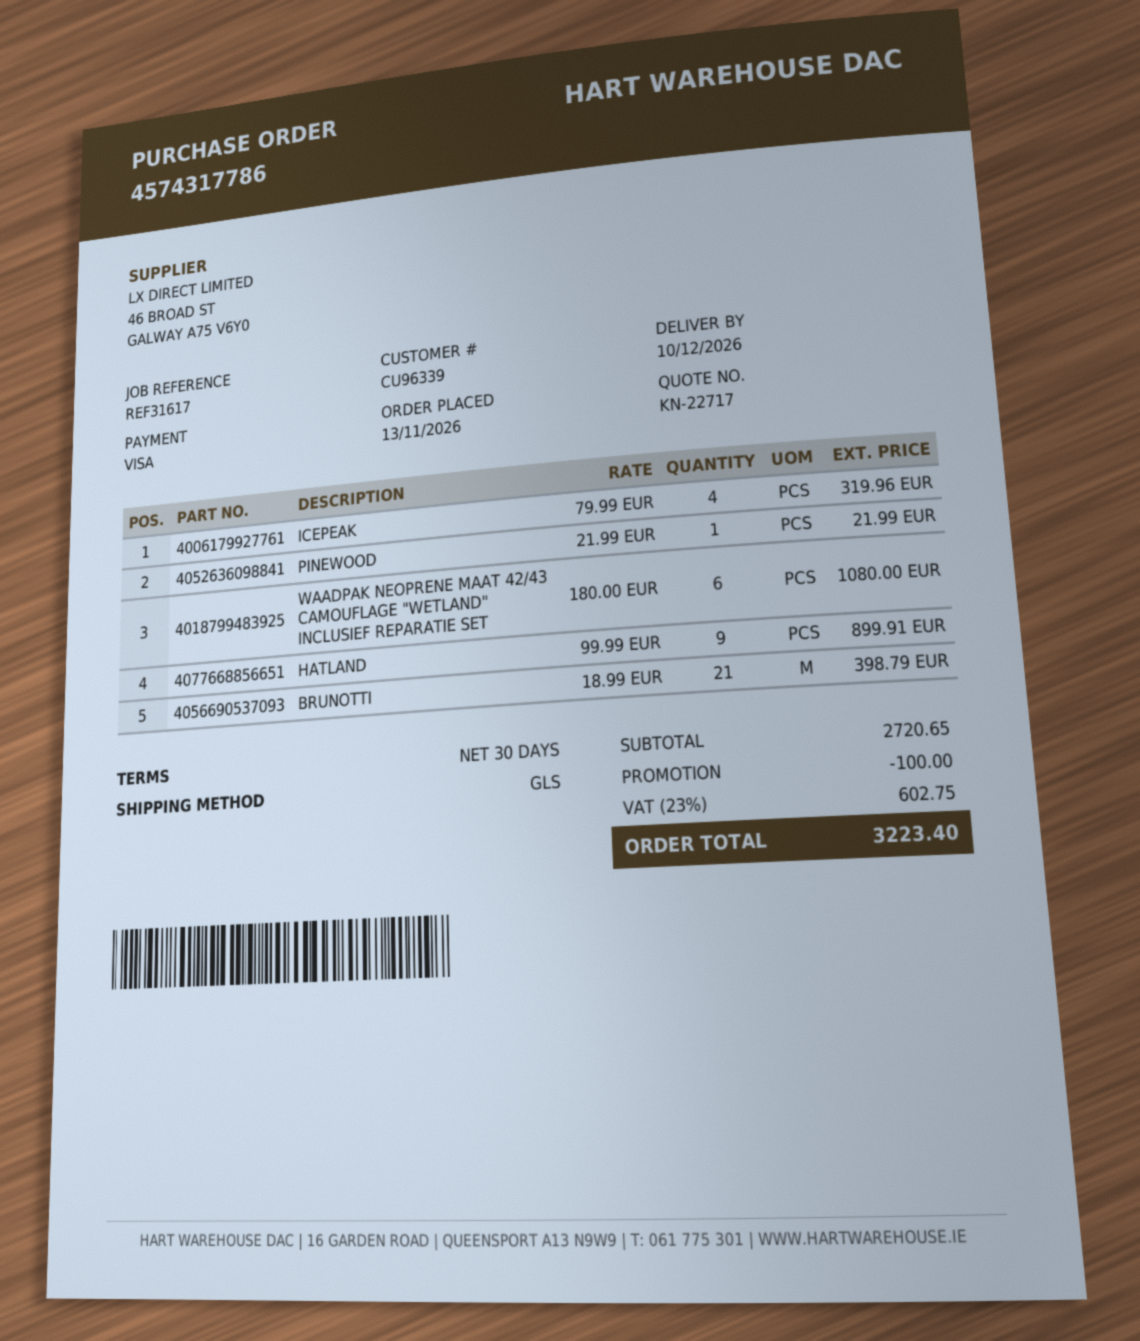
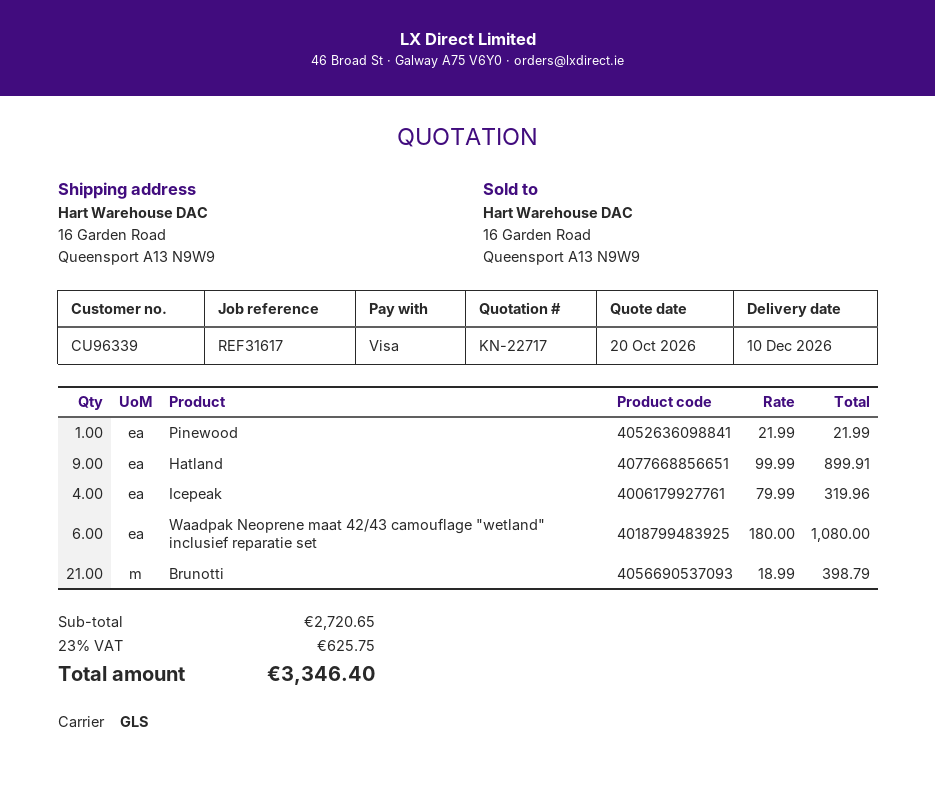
discount: 100.00 -> none
tax: 23% = 602.75 -> 23% = 625.75
total: 3223.40 -> 3346.40

